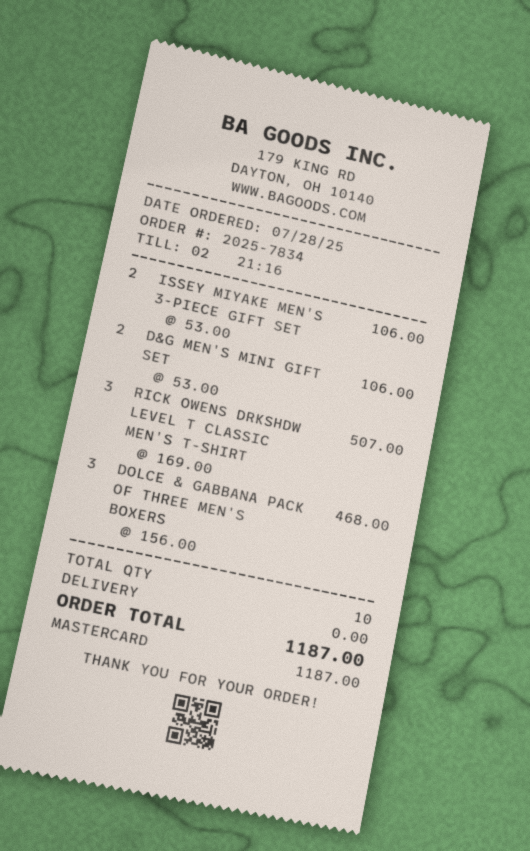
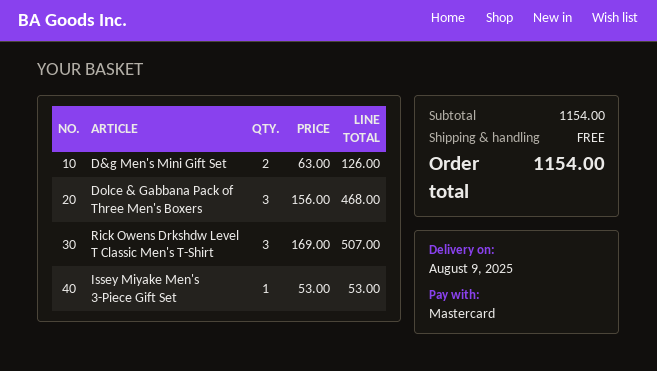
ISSEY MIYAKE MEN'S 3-PIECE GIFT SET: 2 x 53.00 = 106.00 -> 1 x 53.00 = 53.00
D&G MEN'S MINI GIFT SET: 2 x 53.00 = 106.00 -> 2 x 63.00 = 126.00
total: 1187.00 -> 1154.00

